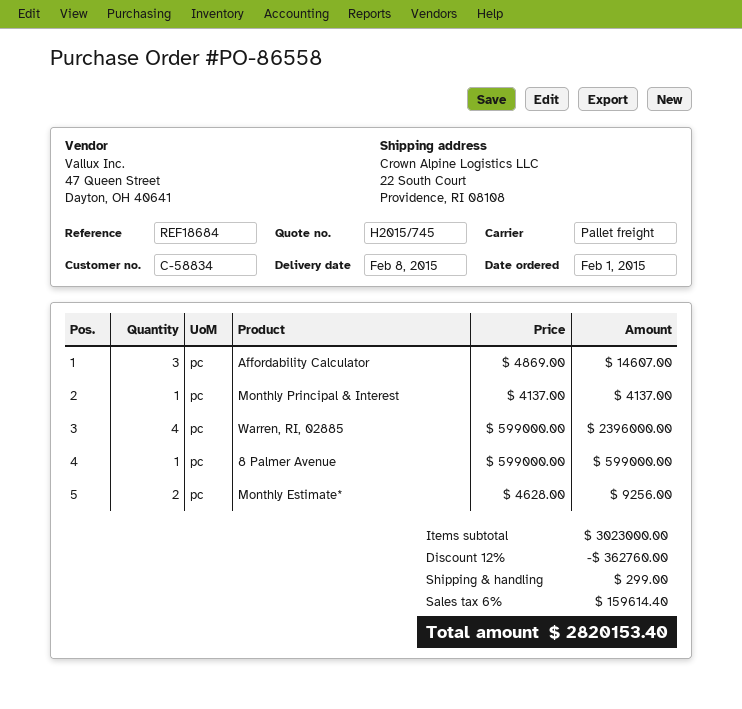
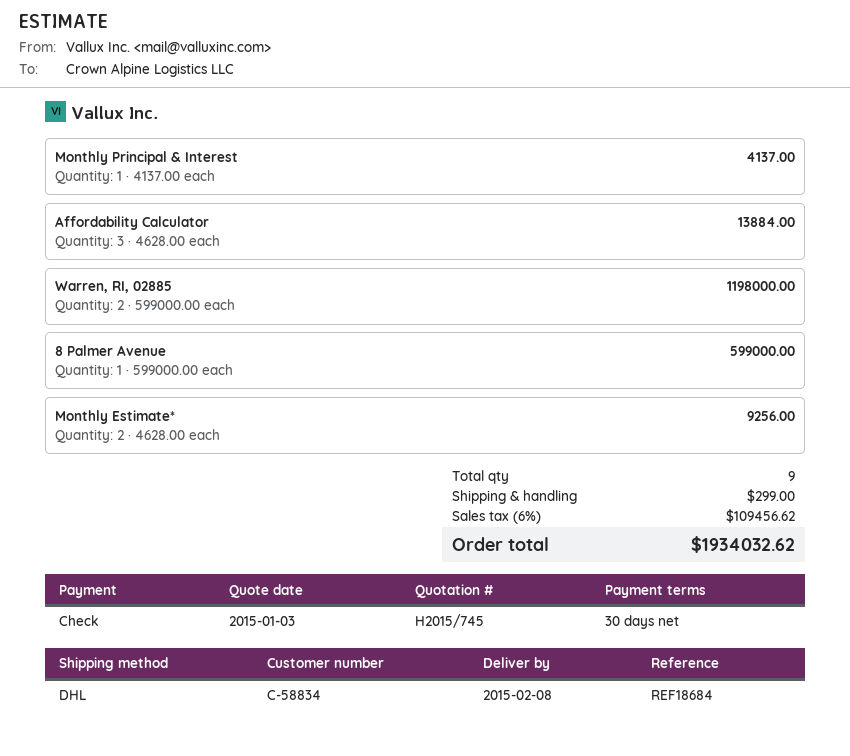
shipping method: pallet freight -> DHL
Affordability Calculator: 3 x 4869.00 = 14607.00 -> 3 x 4628.00 = 13884.00
Warren, RI, 02885: 4 x 599000.00 = 2396000.00 -> 2 x 599000.00 = 1198000.00
discount: 12% = 362760.00 -> none
tax: 6% = 159614.40 -> 6% = 109456.62
total: 2820153.40 -> 1934032.62

